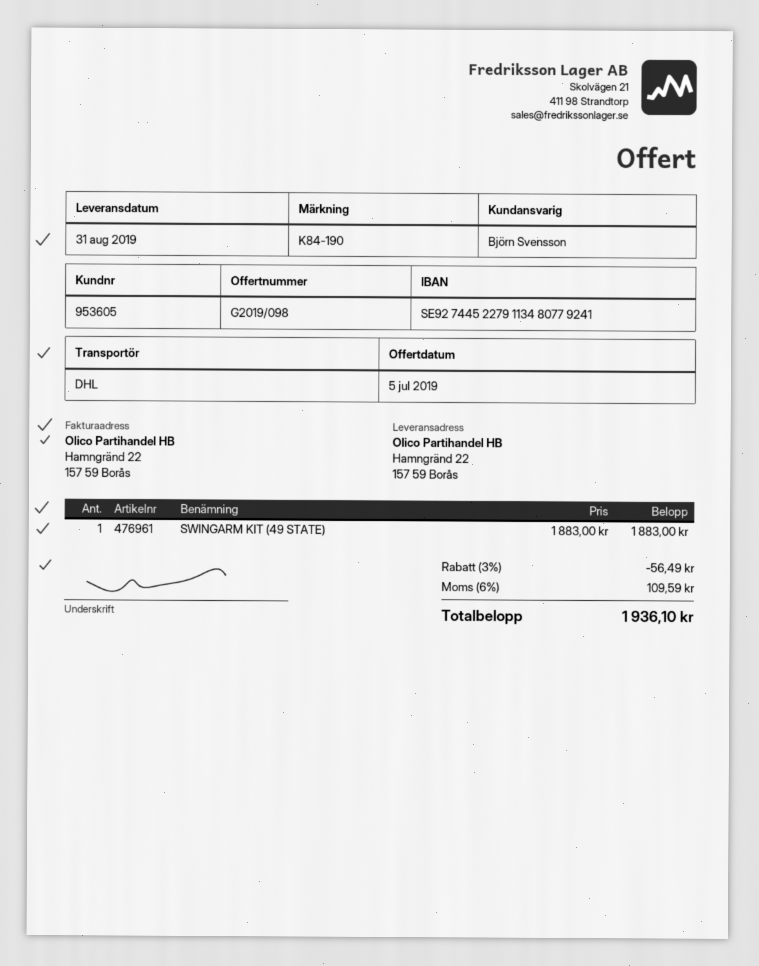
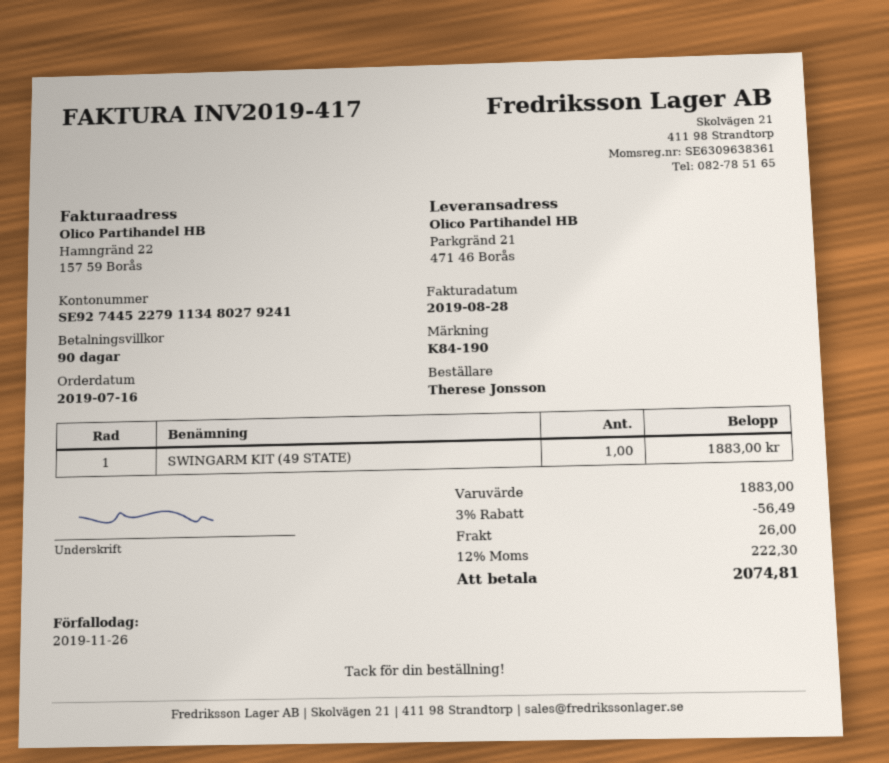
bank account: SE9274452279113480779241 -> SE9274452279113480279241
ship to: Hamngränd 22, 157 59 Borås -> Parkgränd 21, 471 46 Borås
shipping: none -> 26.00
tax: 6% = 109.59 -> 12% = 222.30
total: 1936.10 -> 2074.81

